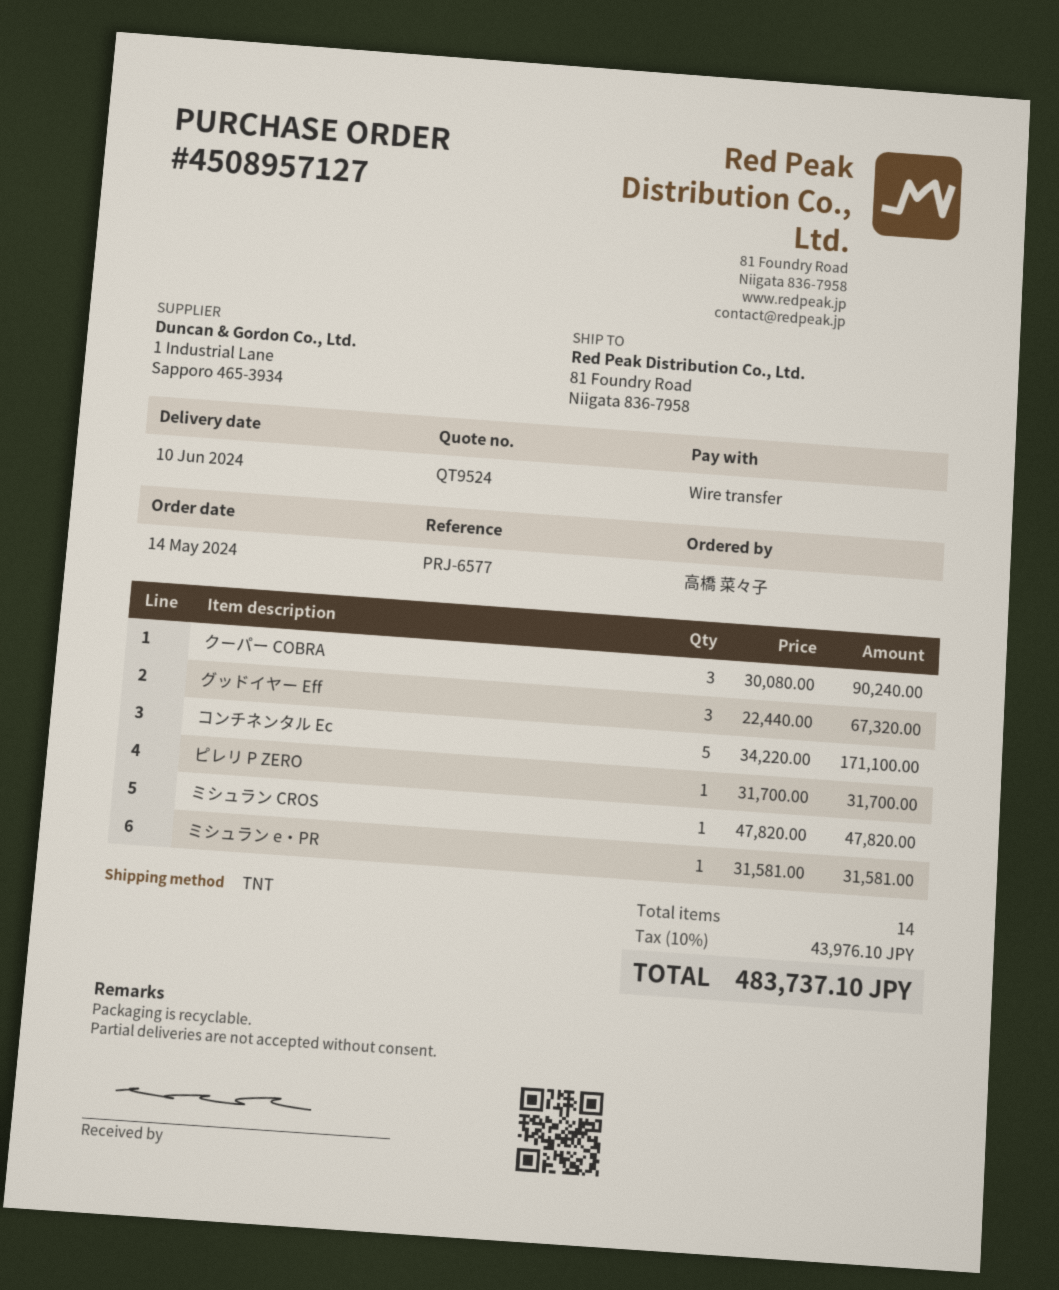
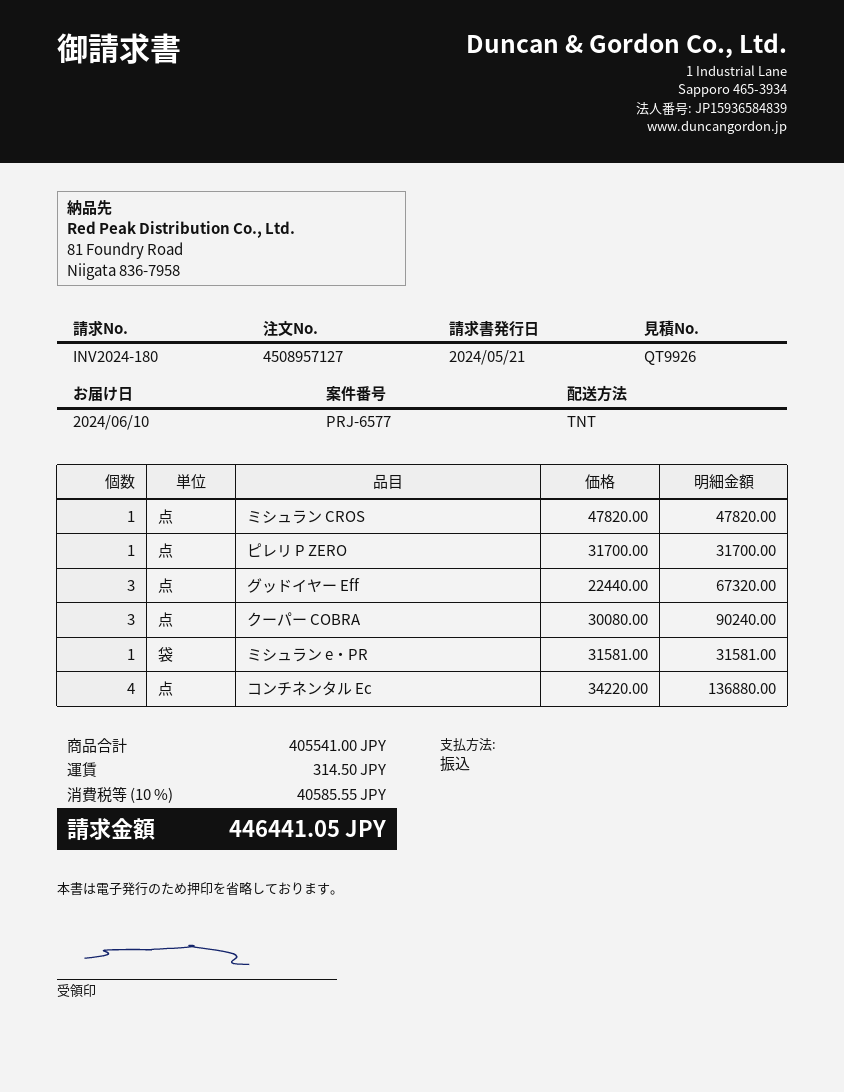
quote number: QT9524 -> QT9926
コンチネンタル Ec: 5 x 34220.00 = 171100.00 -> 4 x 34220.00 = 136880.00
shipping: none -> 314.50
tax: 10% = 43976.10 -> 10% = 40585.55
total: 483737.10 -> 446441.05

